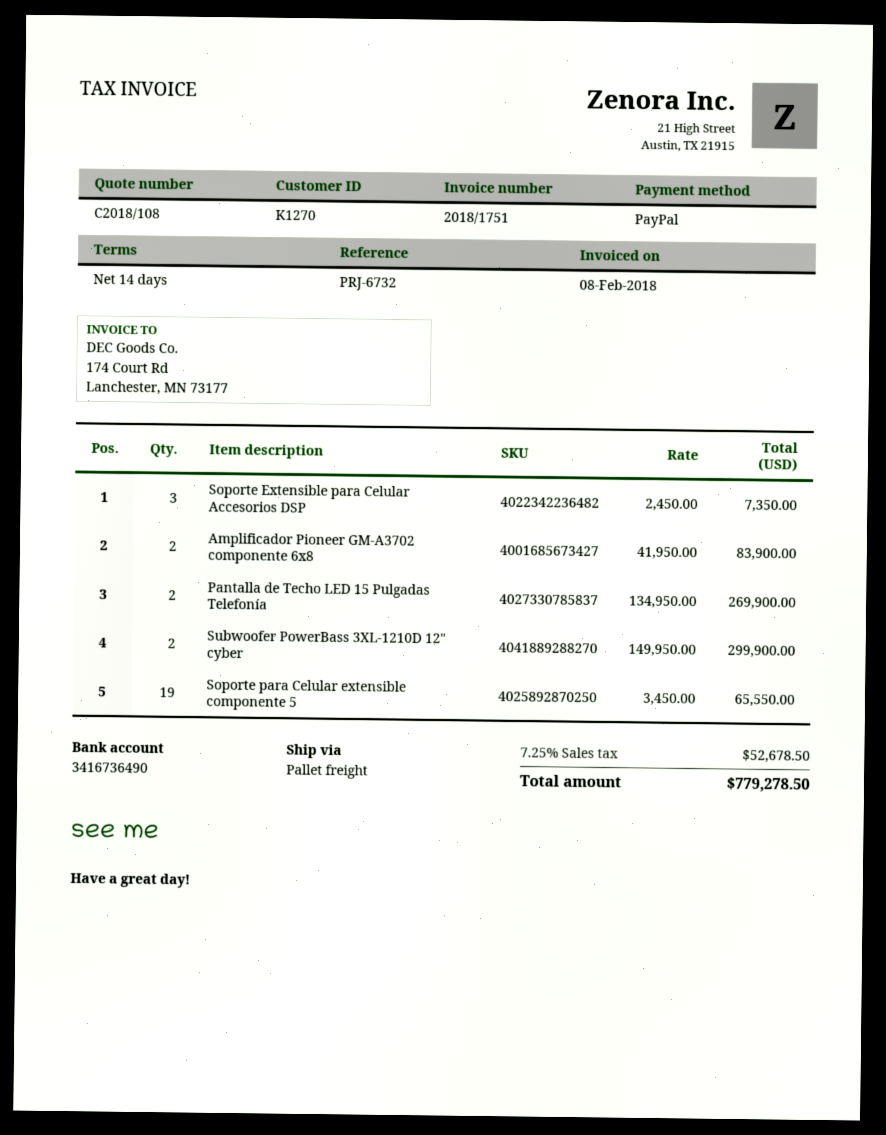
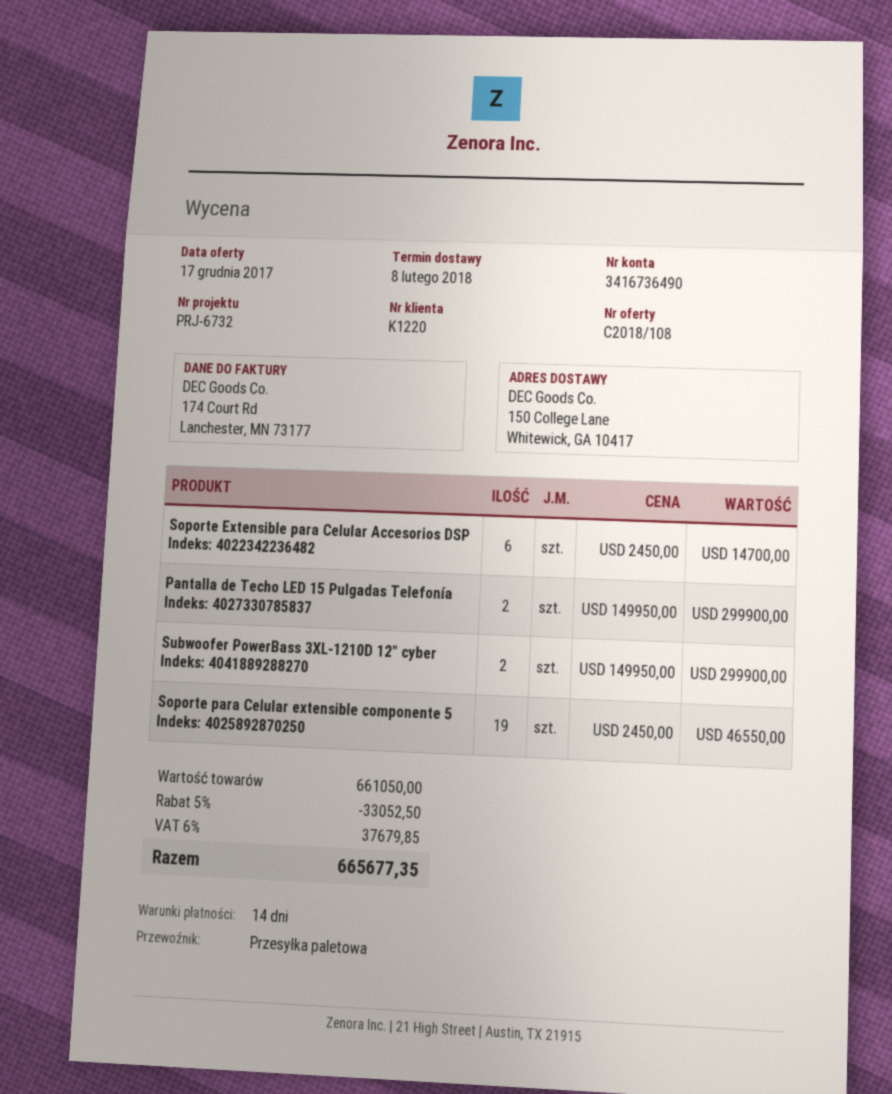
customer number: K1270 -> K1220
Soporte Extensible para Celular Accesorios DSP: 3 x 2450.00 = 7350.00 -> 6 x 2450.00 = 14700.00
Amplificador Pioneer GM-A3702 componente 6x8: 2 x 41950.00 = 83900.00 -> none
Pantalla de Techo LED 15 Pulgadas Telefonía: 2 x 134950.00 = 269900.00 -> 2 x 149950.00 = 299900.00
Soporte para Celular extensible componente 5: 19 x 3450.00 = 65550.00 -> 19 x 2450.00 = 46550.00
discount: none -> 5% = 33052.50
tax: 7.25% = 52678.50 -> 6% = 37679.85
total: 779278.50 -> 665677.35

